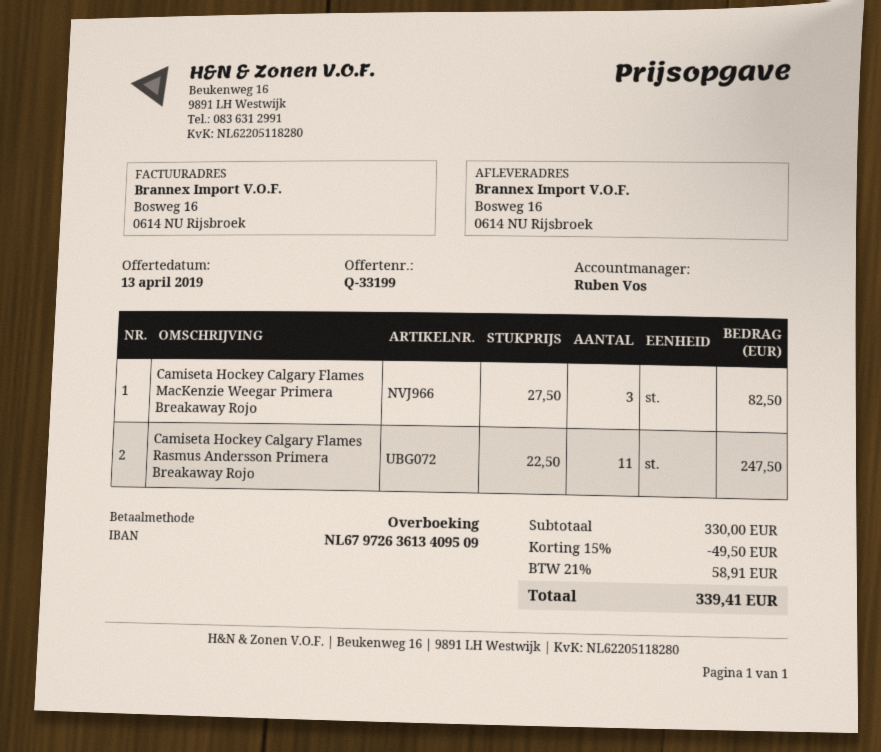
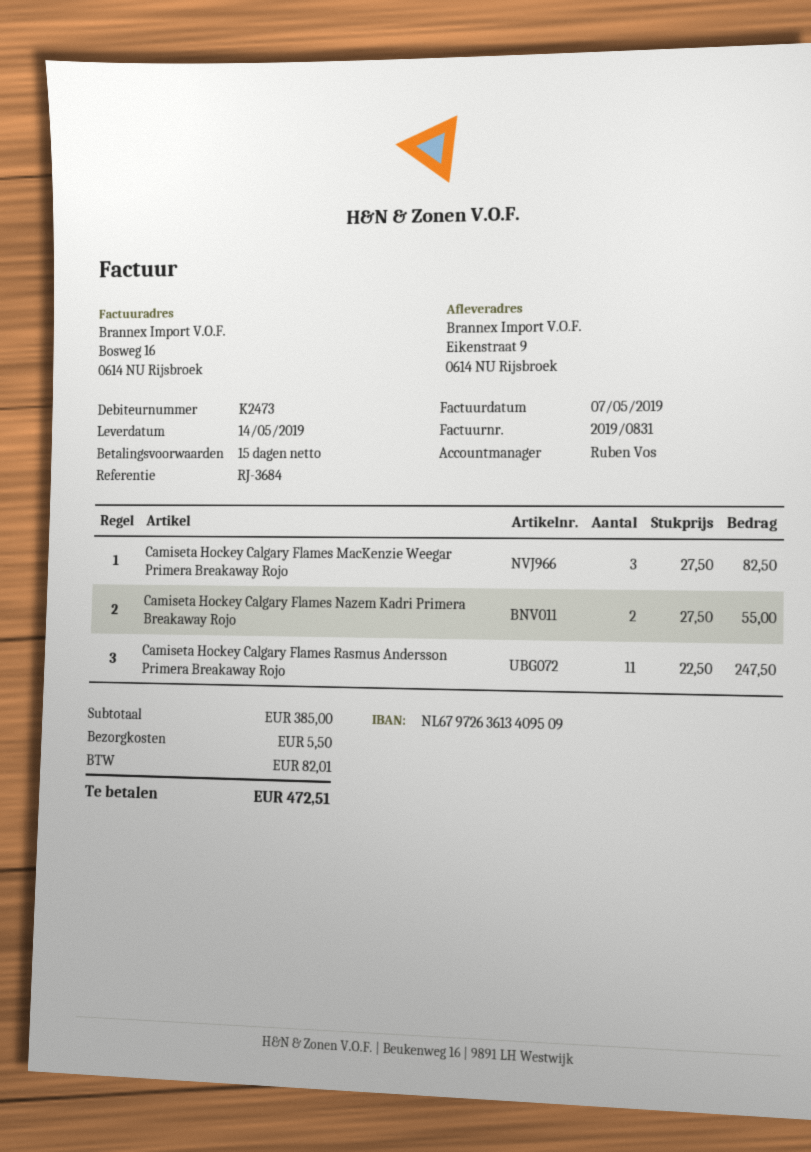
ship to: Bosweg 16, 0614 NU Rijsbroek -> Eikenstraat 9, 0614 NU Rijsbroek
Camiseta Hockey Calgary Flames Nazem Kadri Primera Breakaway Rojo: none -> 2 x 27.50 = 55.00
subtotal: 330.00 -> 385.00
discount: 15% = 49.50 -> none
shipping: none -> 5.50
tax: 58.91 -> 82.01
total: 339.41 -> 472.51

